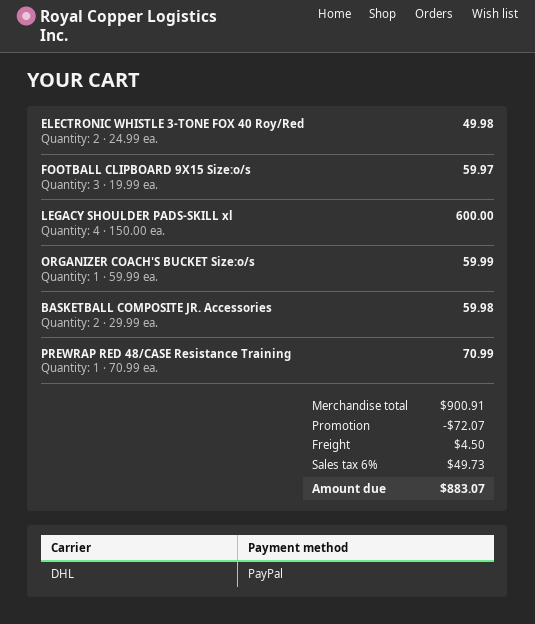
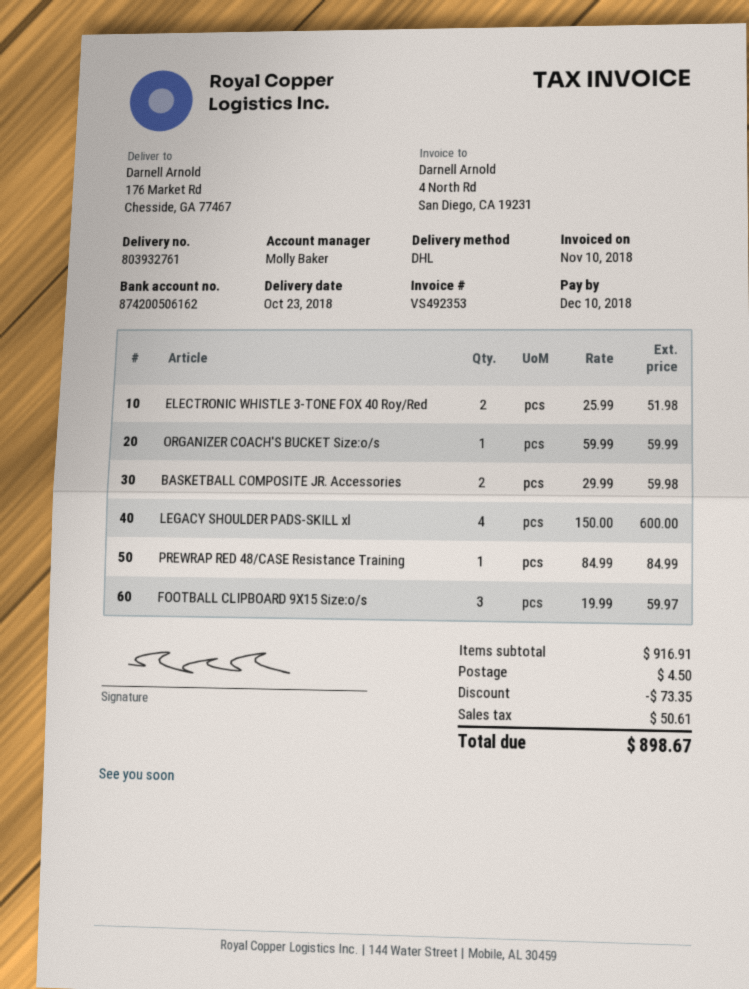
ELECTRONIC WHISTLE 3-TONE FOX 40 Roy/Red: 2 x 24.99 = 49.98 -> 2 x 25.99 = 51.98
PREWRAP RED 48/CASE Resistance Training: 1 x 70.99 = 70.99 -> 1 x 84.99 = 84.99
subtotal: 900.91 -> 916.91
discount: 72.07 -> 73.35
tax: 49.73 -> 50.61
total: 883.07 -> 898.67

